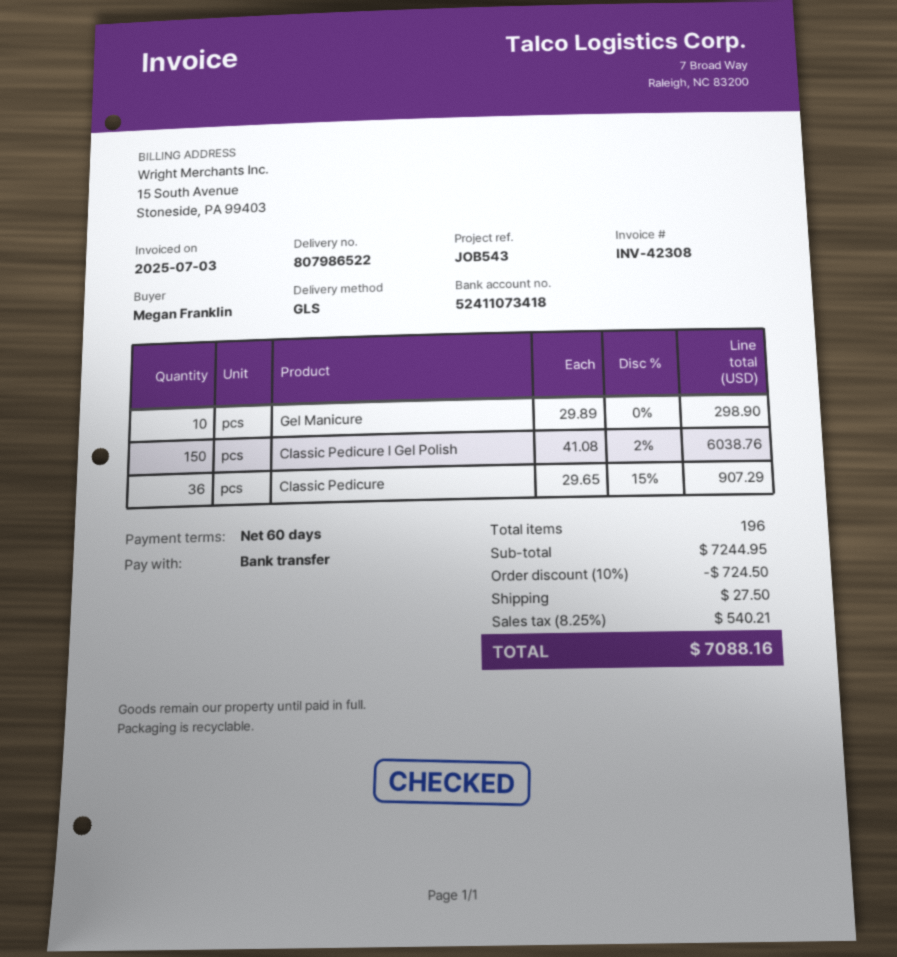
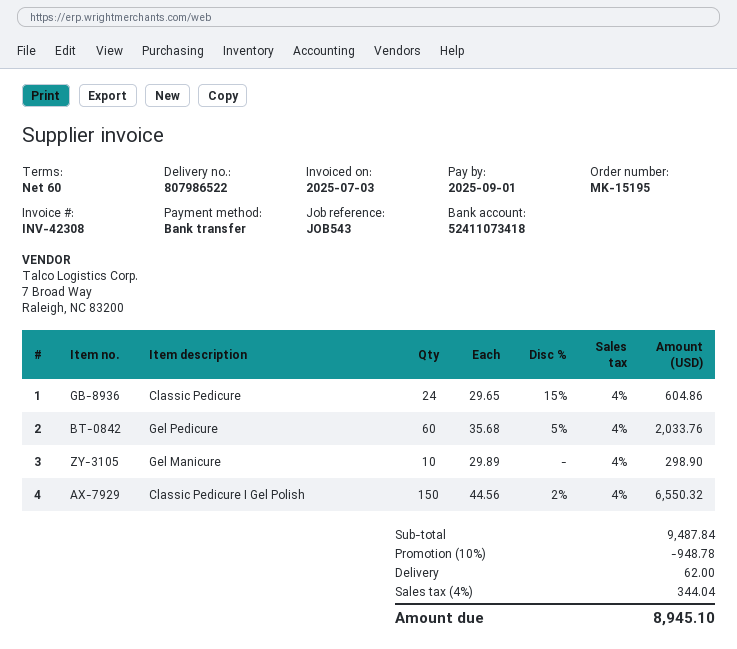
Classic Pedicure I Gel Polish: 150 x 41.08 - 2% = 6038.76 -> 150 x 44.56 - 2% = 6550.32
Classic Pedicure: 36 x 29.65 - 15% = 907.29 -> 24 x 29.65 - 15% = 604.86
Gel Pedicure: none -> 60 x 35.68 - 5% = 2033.76
subtotal: 7244.95 -> 9487.84
discount: 10% = 724.50 -> 10% = 948.78
shipping: 27.50 -> 62.00
tax: 8.25% = 540.21 -> 4% = 344.04
total: 7088.16 -> 8945.10

